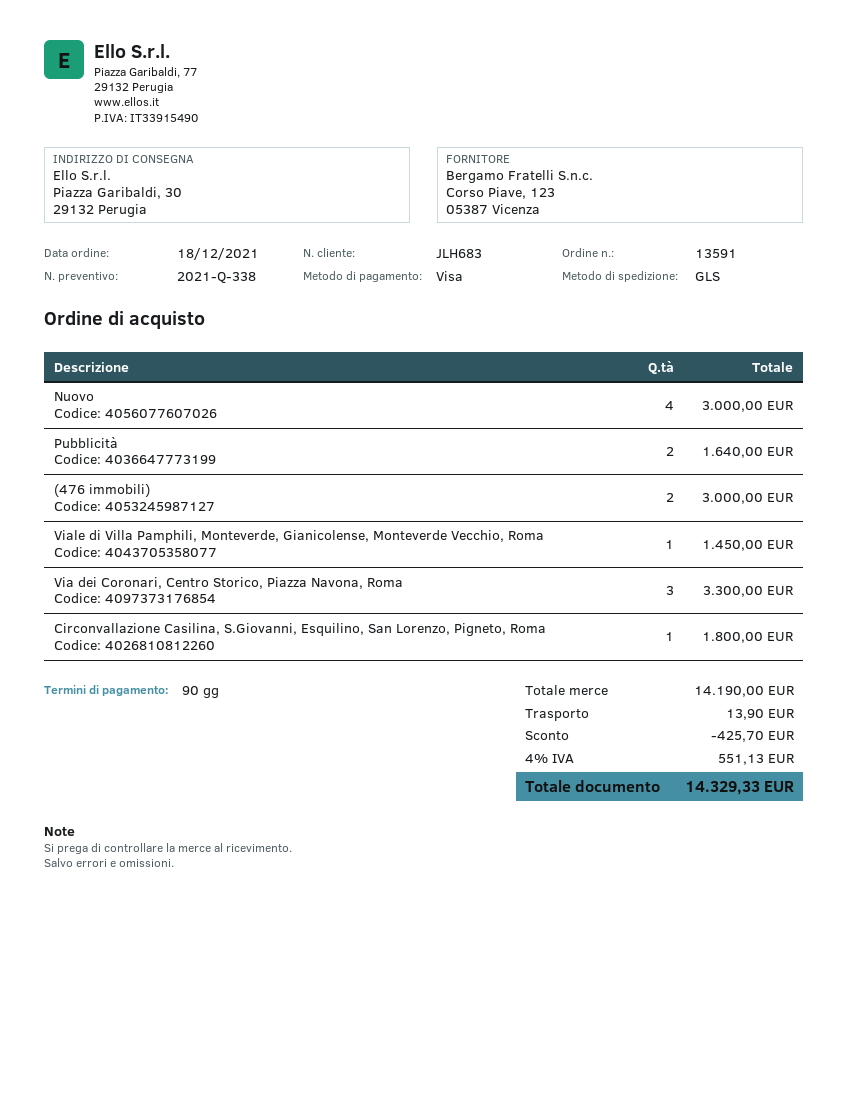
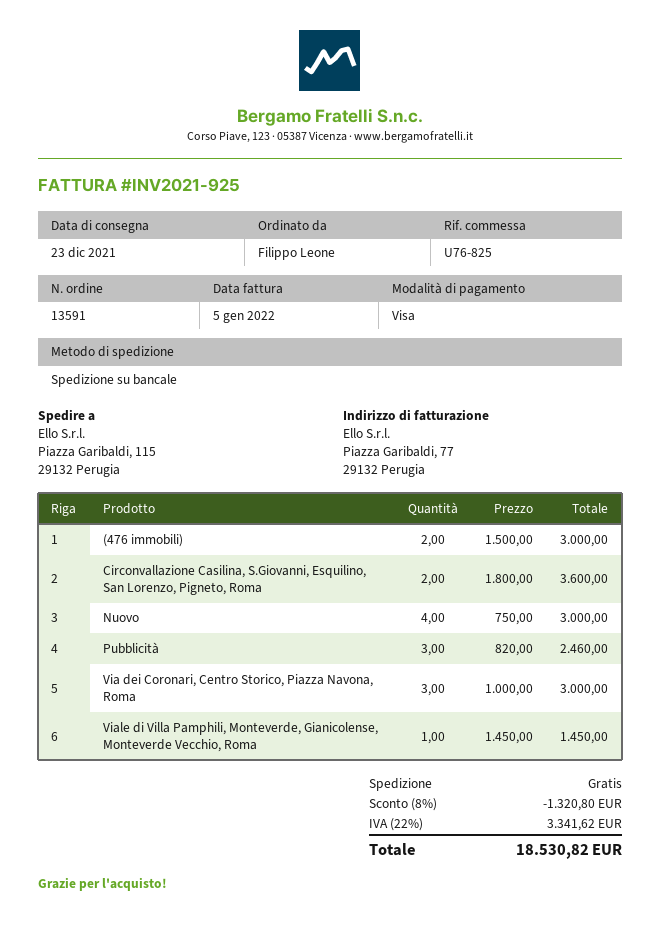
shipping method: GLS -> pallet freight
ship to: Piazza Garibaldi, 30, 29132 Perugia -> Piazza Garibaldi, 115, 29132 Perugia
Pubblicità: 2 for 1640.00 -> 3 for 2460.00
Via dei Coronari, Centro Storico, Piazza Navona, Roma: 3 for 3300.00 -> 3 for 3000.00
Circonvallazione Casilina, S.Giovanni, Esquilino, San Lorenzo, Pigneto, Roma: 1 for 1800.00 -> 2 for 3600.00
discount: 425.70 -> 1320.80
shipping: 13.90 -> 0.00
tax: 4% = 551.13 -> 22% = 3341.62
total: 14329.33 -> 18530.82

